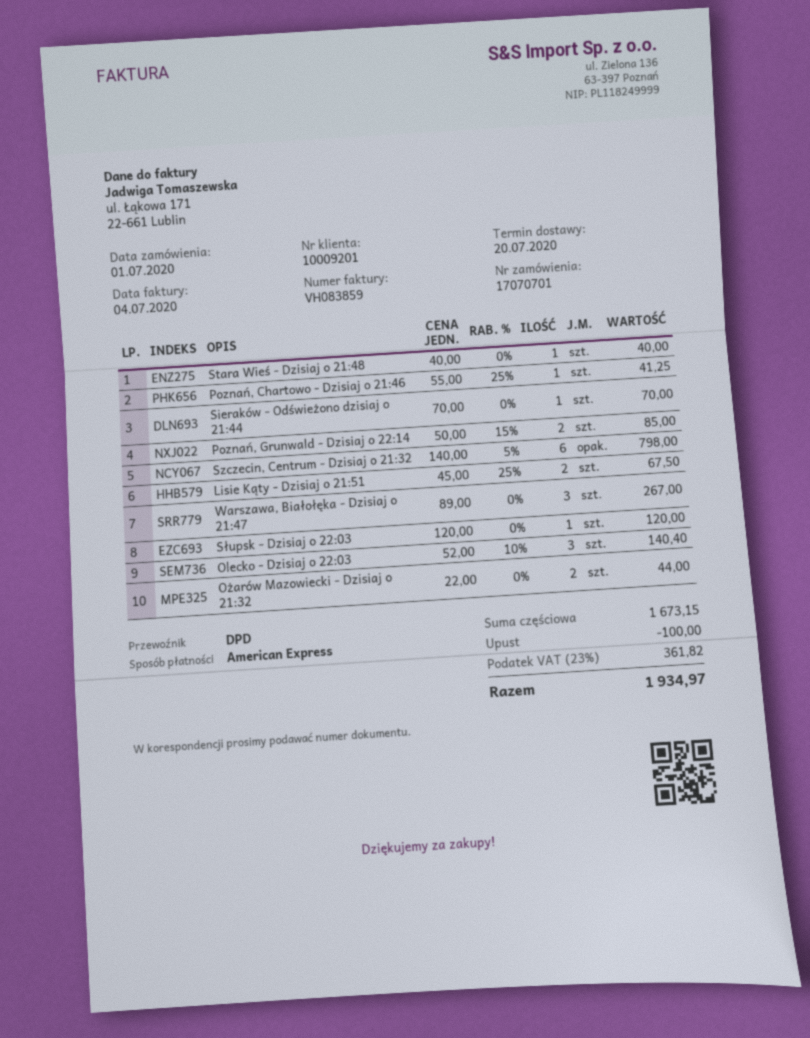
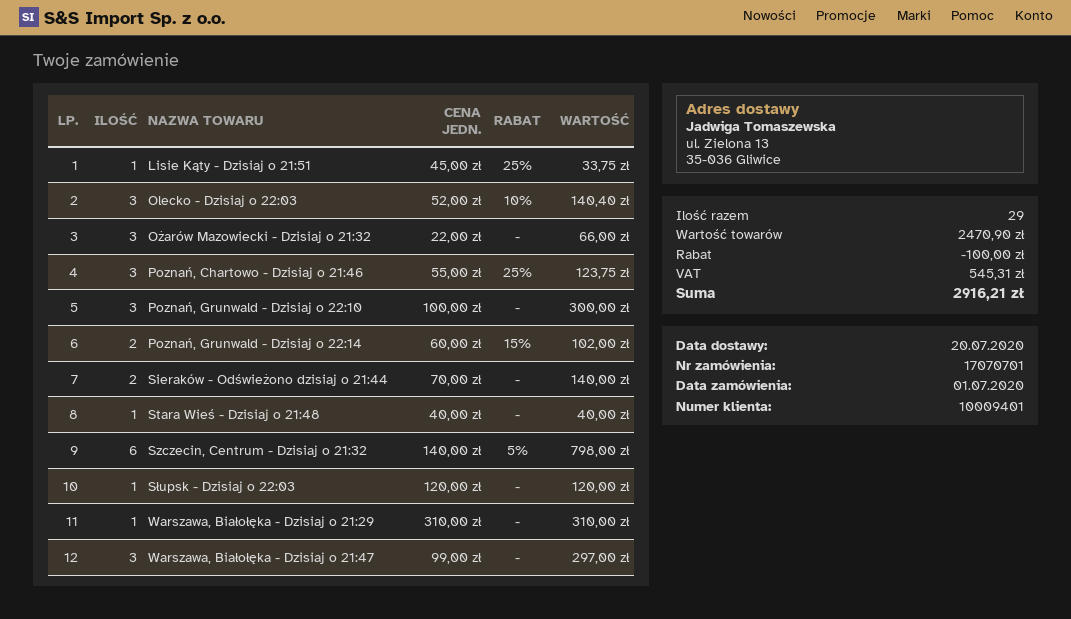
customer number: 10009201 -> 10009401
Poznań, Chartowo - Dzisiaj o 21:46: 1 x 55.00 - 25% = 41.25 -> 3 x 55.00 - 25% = 123.75
Sieraków - Odświeżono dzisiaj o 21:44: 1 x 70.00 = 70.00 -> 2 x 70.00 = 140.00
Poznań, Grunwald - Dzisiaj o 22:14: 2 x 50.00 - 15% = 85.00 -> 2 x 60.00 - 15% = 102.00
Lisie Kąty - Dzisiaj o 21:51: 2 x 45.00 - 25% = 67.50 -> 1 x 45.00 - 25% = 33.75
Warszawa, Białołęka - Dzisiaj o 21:47: 3 x 89.00 = 267.00 -> 3 x 99.00 = 297.00
Ożarów Mazowiecki - Dzisiaj o 21:32: 2 x 22.00 = 44.00 -> 3 x 22.00 = 66.00
Poznań, Grunwald - Dzisiaj o 22:10: none -> 3 x 100.00 = 300.00
Warszawa, Białołęka - Dzisiaj o 21:29: none -> 1 x 310.00 = 310.00
subtotal: 1673.15 -> 2470.90
tax: 361.82 -> 545.31
total: 1934.97 -> 2916.21

